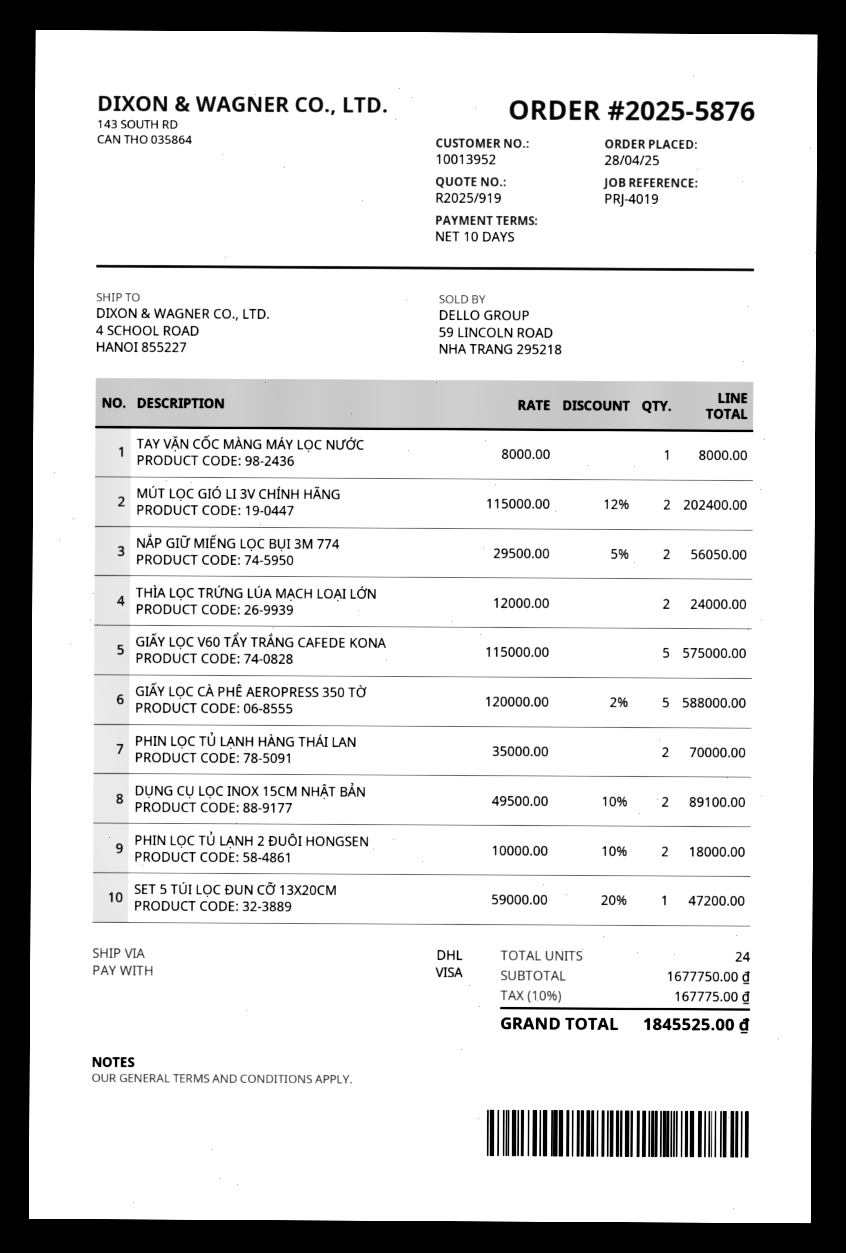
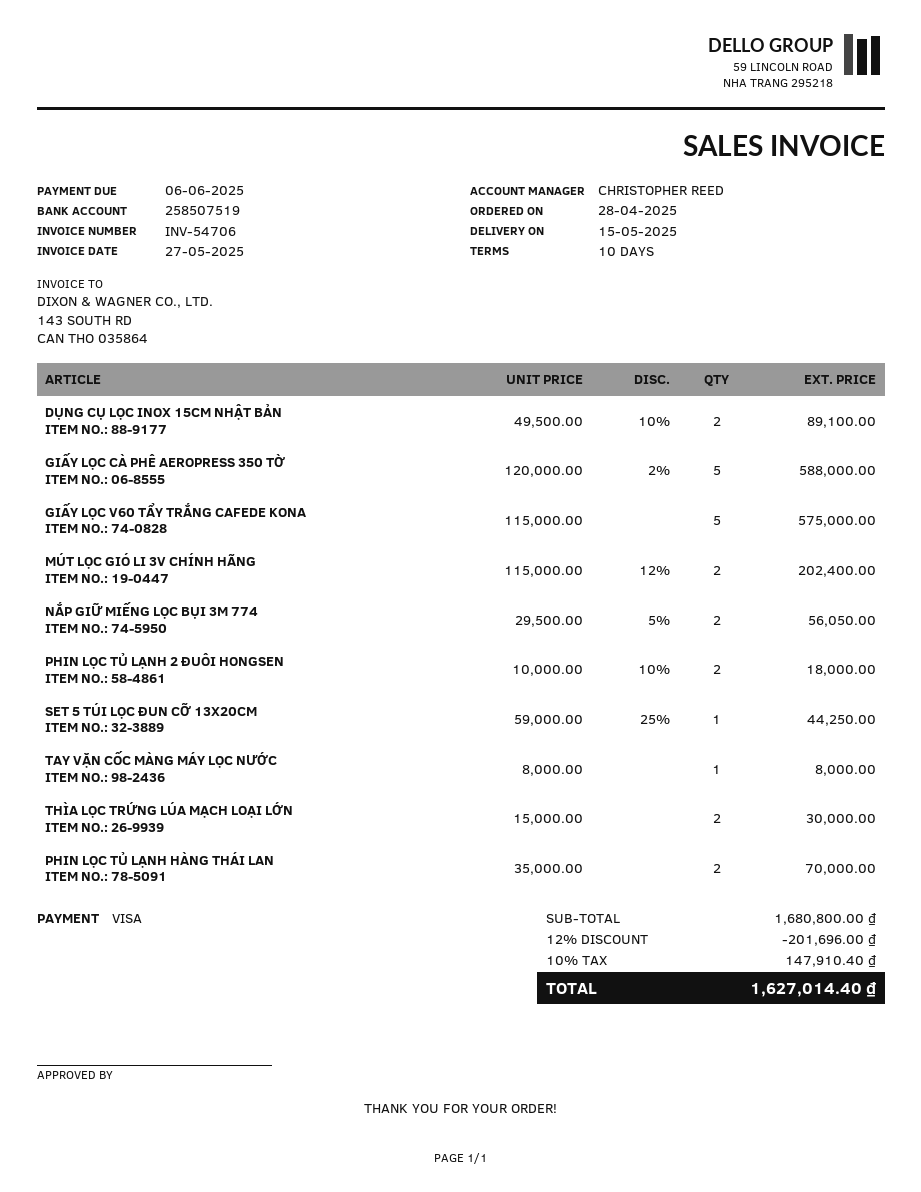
THÌA LỌC TRỨNG LÚA MẠCH LOẠI LỚN: 2 x 12000.00 = 24000.00 -> 2 x 15000.00 = 30000.00
SET 5 TÚI LỌC ĐUN CỠ 13X20CM: 1 x 59000.00 - 20% = 47200.00 -> 1 x 59000.00 - 25% = 44250.00
subtotal: 1677750.00 -> 1680800.00
discount: none -> 12% = 201696.00
tax: 10% = 167775.00 -> 10% = 147910.40
total: 1845525.00 -> 1627014.40

